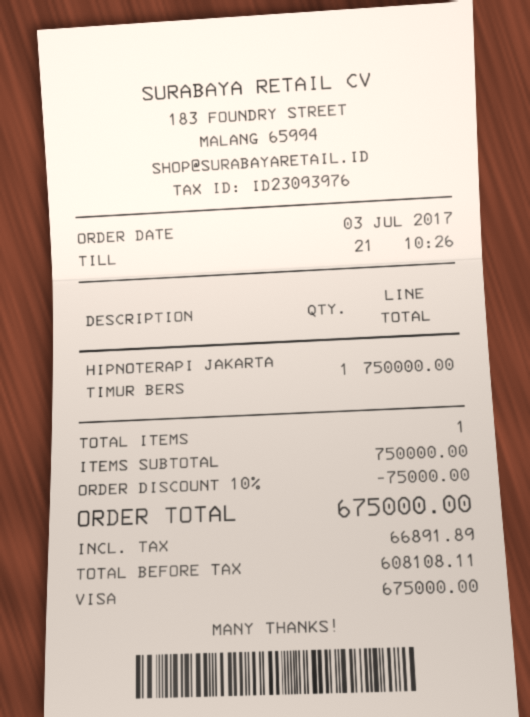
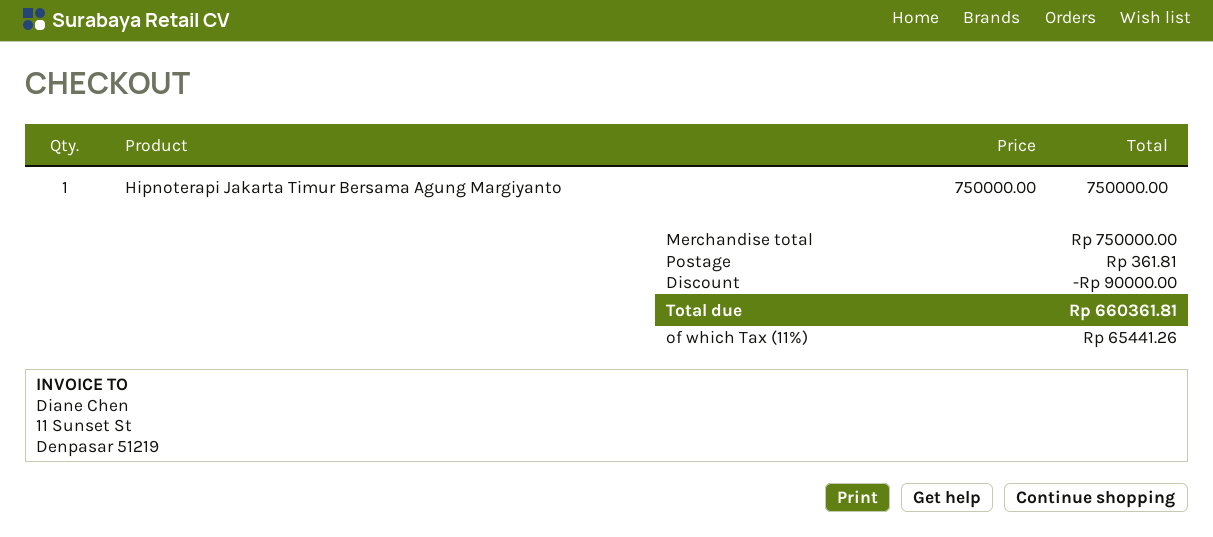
discount: 75000.00 -> 90000.00
shipping: none -> 361.81
tax: 66891.89 -> 65441.26
total: 675000.00 -> 660361.81

